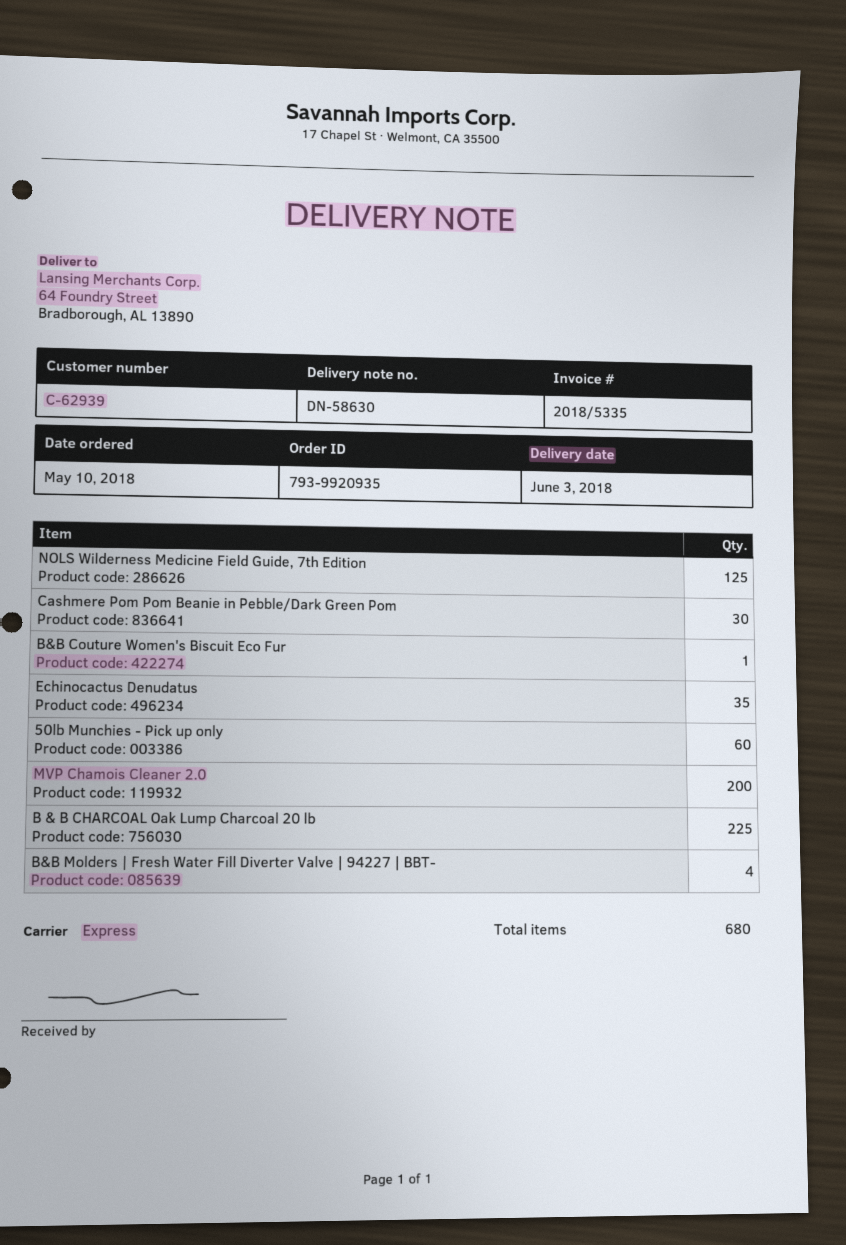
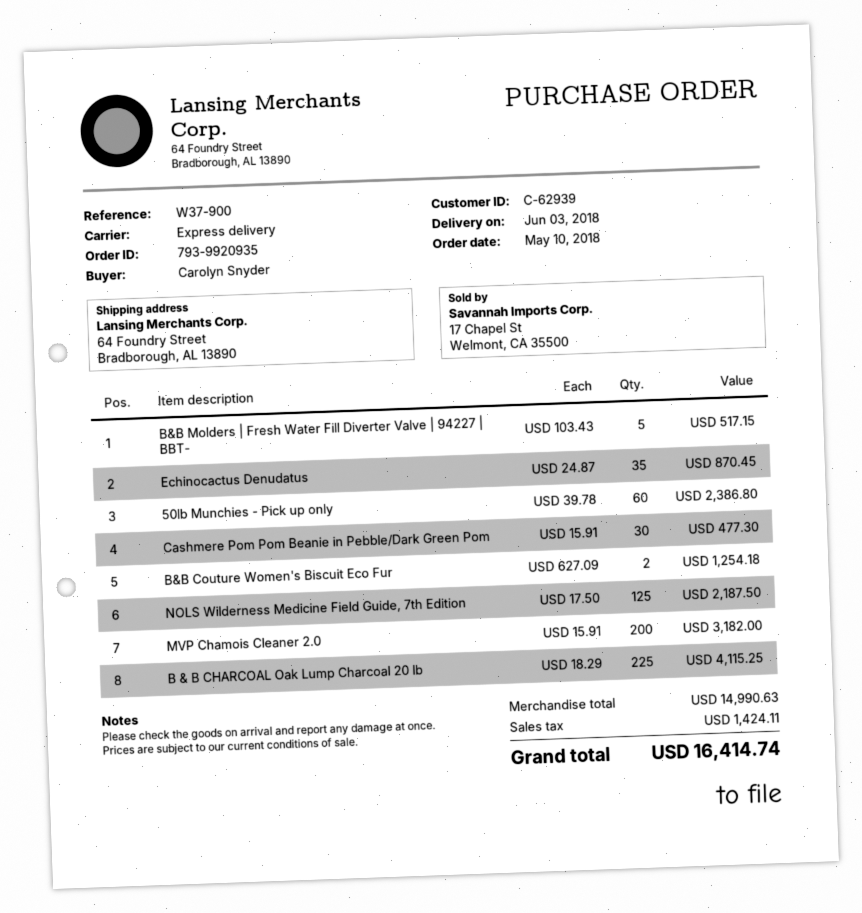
B&B Couture Women's Biscuit Eco Fur: 1 -> 2
B&B Molders | Fresh Water Fill Diverter Valve | 94227 | BBT-: 4 -> 5

